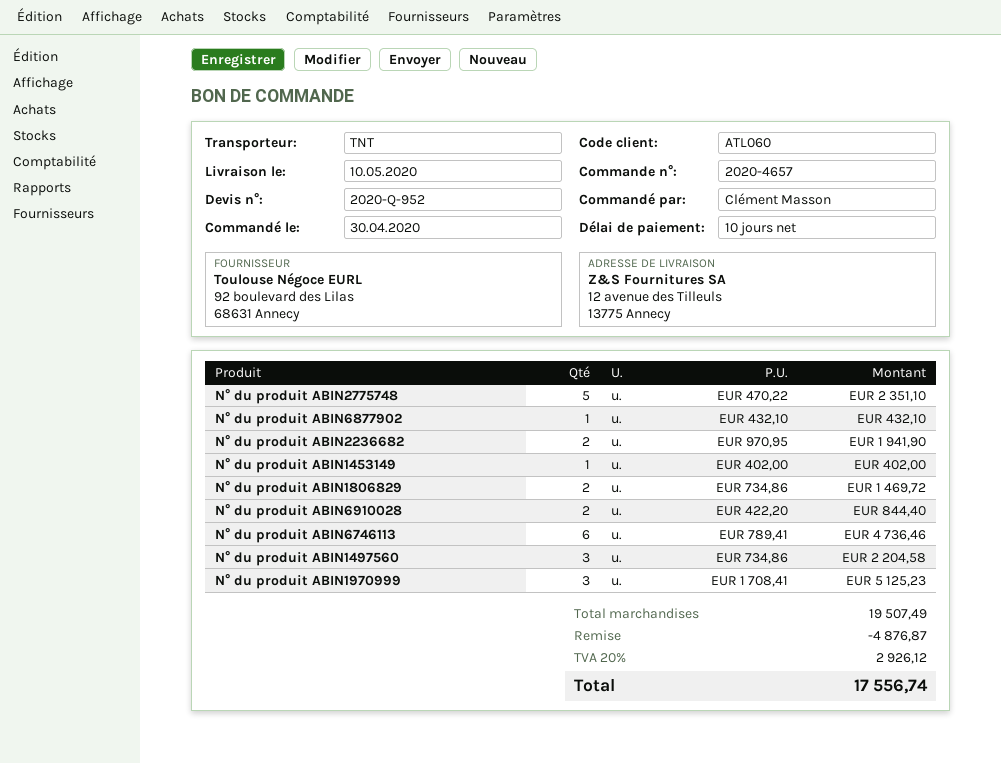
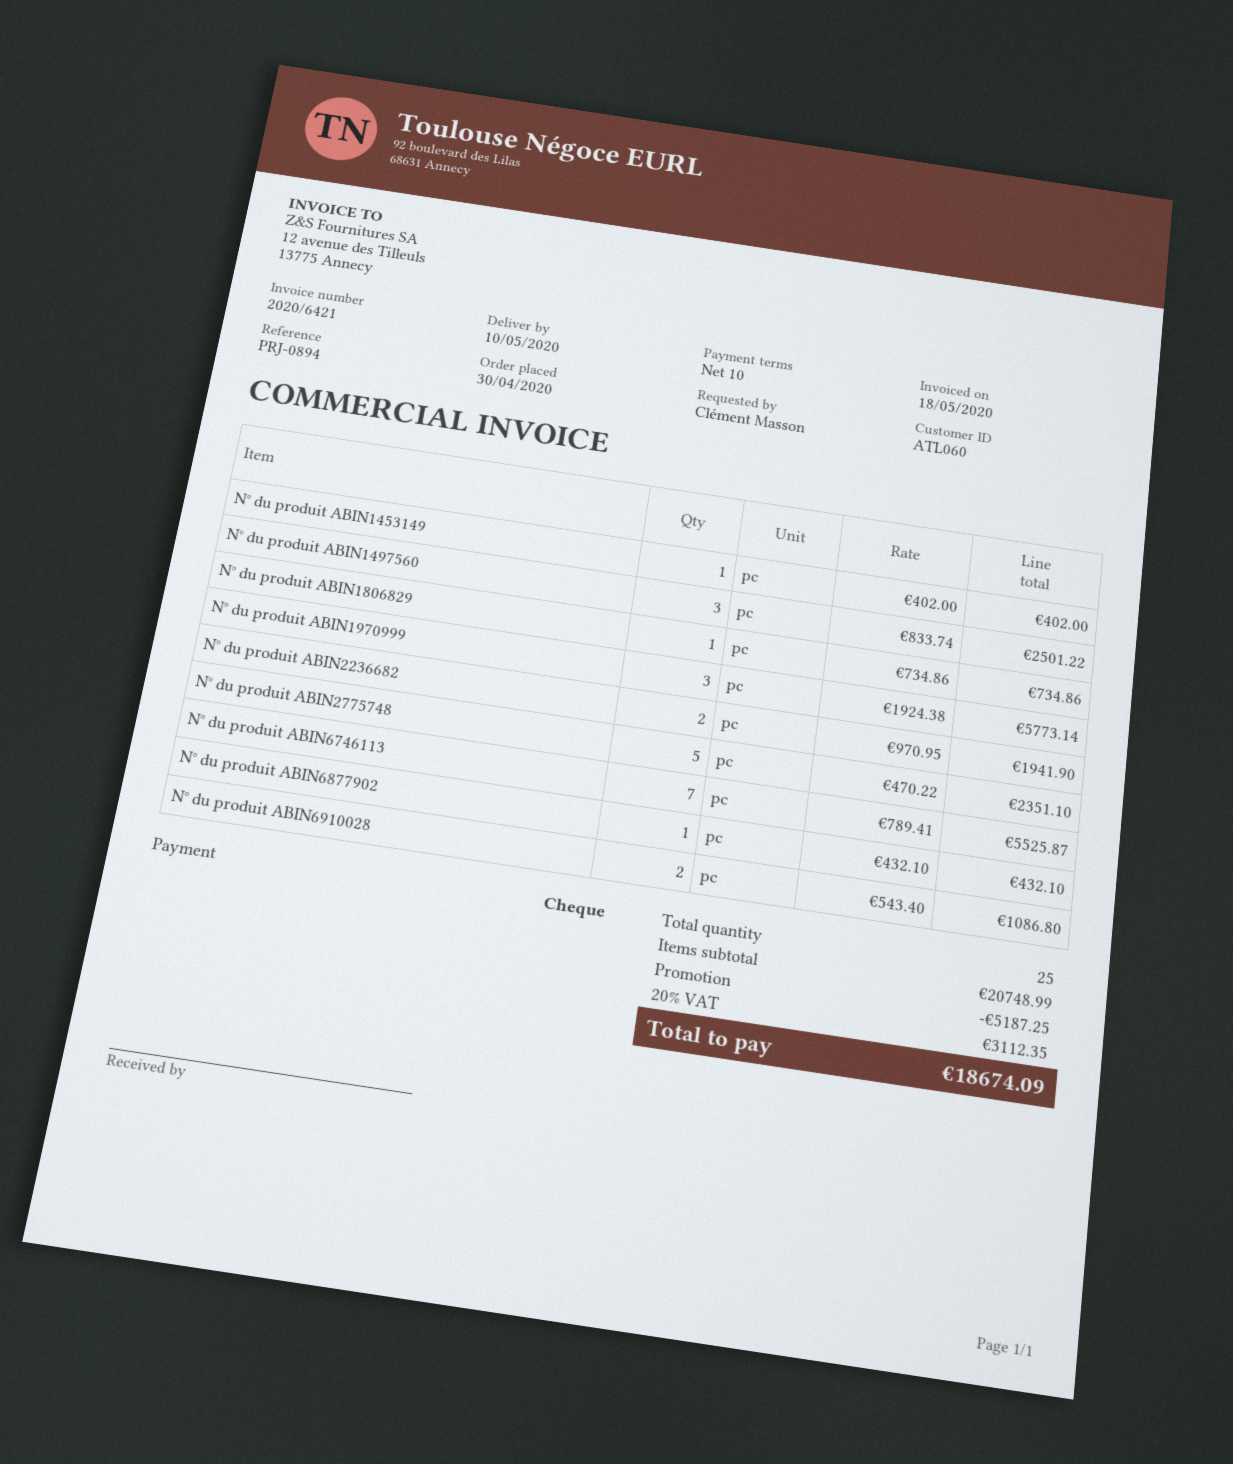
N° du produit ABIN1806829: 2 x 734.86 = 1469.72 -> 1 x 734.86 = 734.86
N° du produit ABIN6910028: 2 x 422.20 = 844.40 -> 2 x 543.40 = 1086.80
N° du produit ABIN6746113: 6 x 789.41 = 4736.46 -> 7 x 789.41 = 5525.87
N° du produit ABIN1497560: 3 x 734.86 = 2204.58 -> 3 x 833.74 = 2501.22
N° du produit ABIN1970999: 3 x 1708.41 = 5125.23 -> 3 x 1924.38 = 5773.14
subtotal: 19507.49 -> 20748.99
discount: 4876.87 -> 5187.25
tax: 20% = 2926.12 -> 20% = 3112.35
total: 17556.74 -> 18674.09

